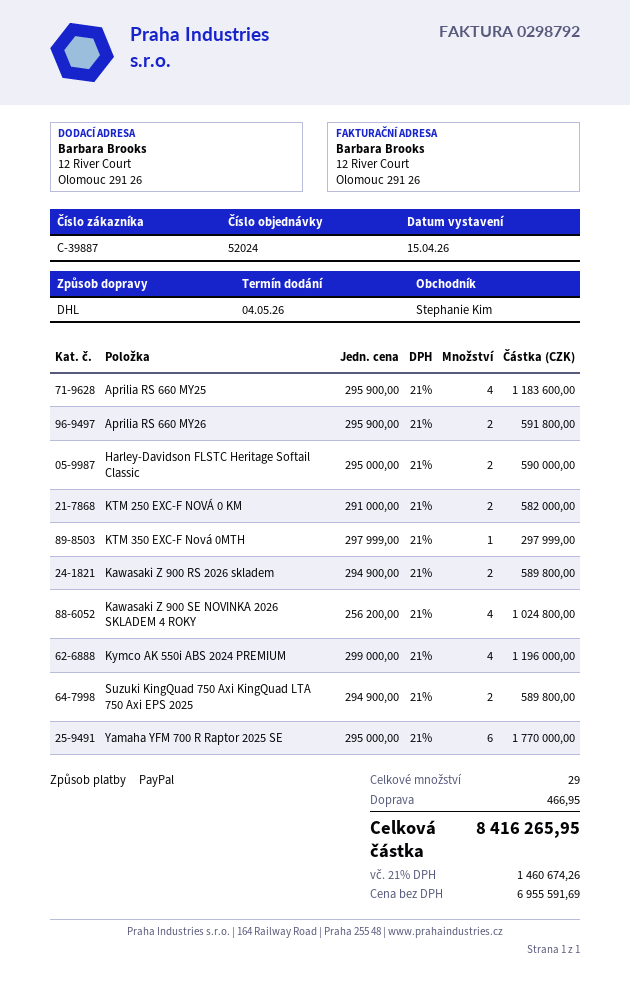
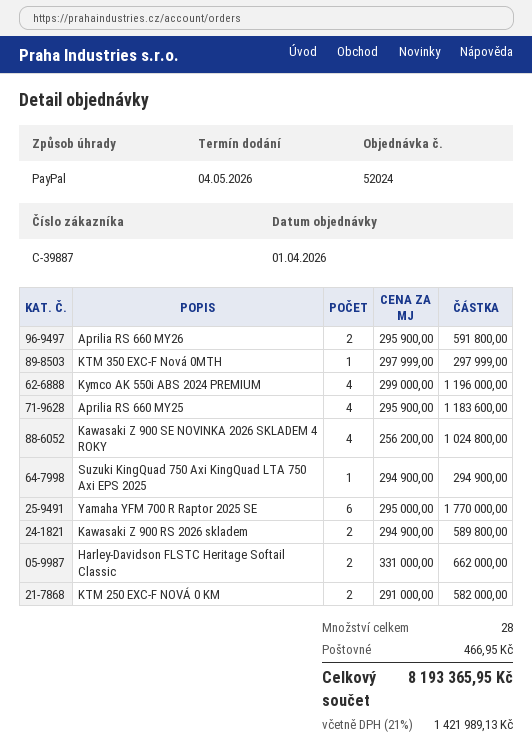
Harley-Davidson FLSTC Heritage Softail Classic: 2 x 295000.00 = 590000.00 -> 2 x 331000.00 = 662000.00
Suzuki KingQuad 750 Axi KingQuad LTA 750 Axi EPS 2025: 2 x 294900.00 = 589800.00 -> 1 x 294900.00 = 294900.00
total quantity: 29 -> 28
tax: 21% = 1460674.26 -> 21% = 1421989.13
total: 8416265.95 -> 8193365.95

